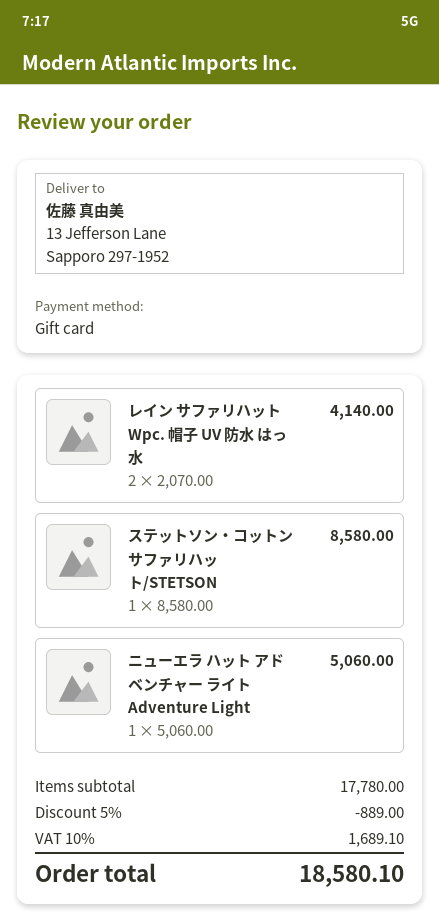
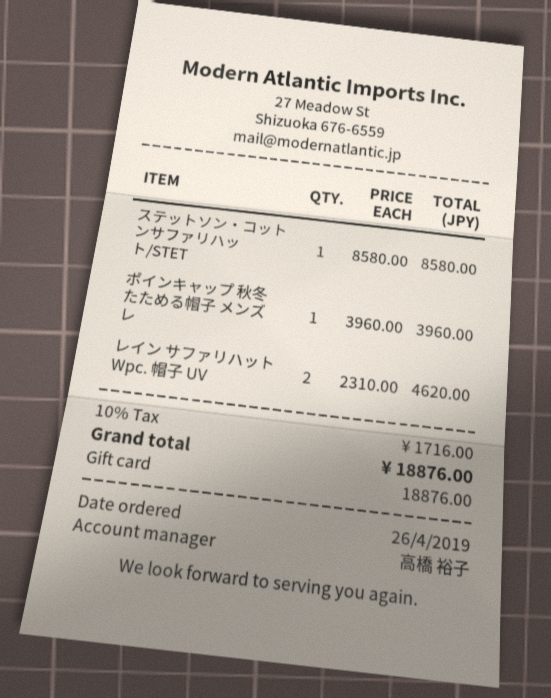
レイン サファリハット Wpc. 帽子 UV 防水 はっ水: 2 x 2070.00 = 4140.00 -> 2 x 2310.00 = 4620.00
ニューエラ ハット アドベンチャー ライト Adventure Light: 1 x 5060.00 = 5060.00 -> none
ポインキャップ 秋冬 たためる帽子 メンズ レ: none -> 1 x 3960.00 = 3960.00
discount: 5% = 889.00 -> none
tax: 10% = 1689.10 -> 10% = 1716.00
total: 18580.10 -> 18876.00

